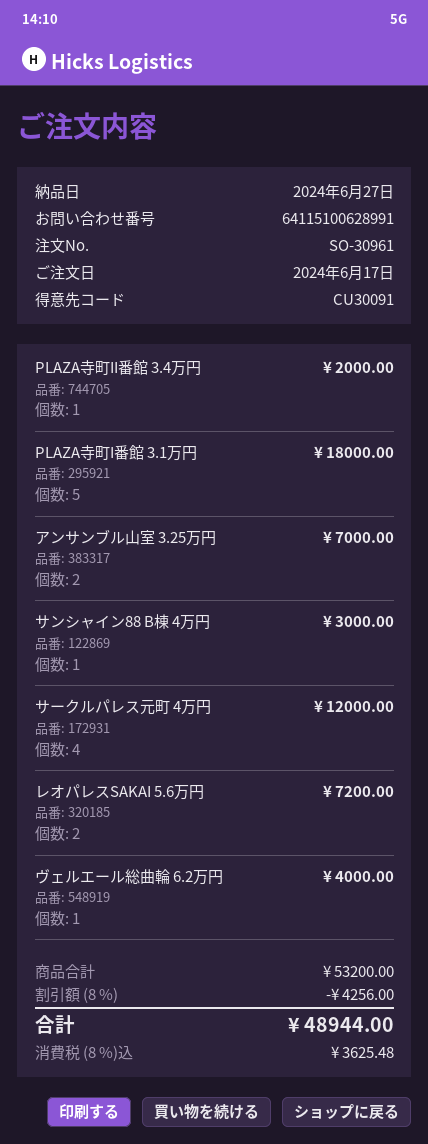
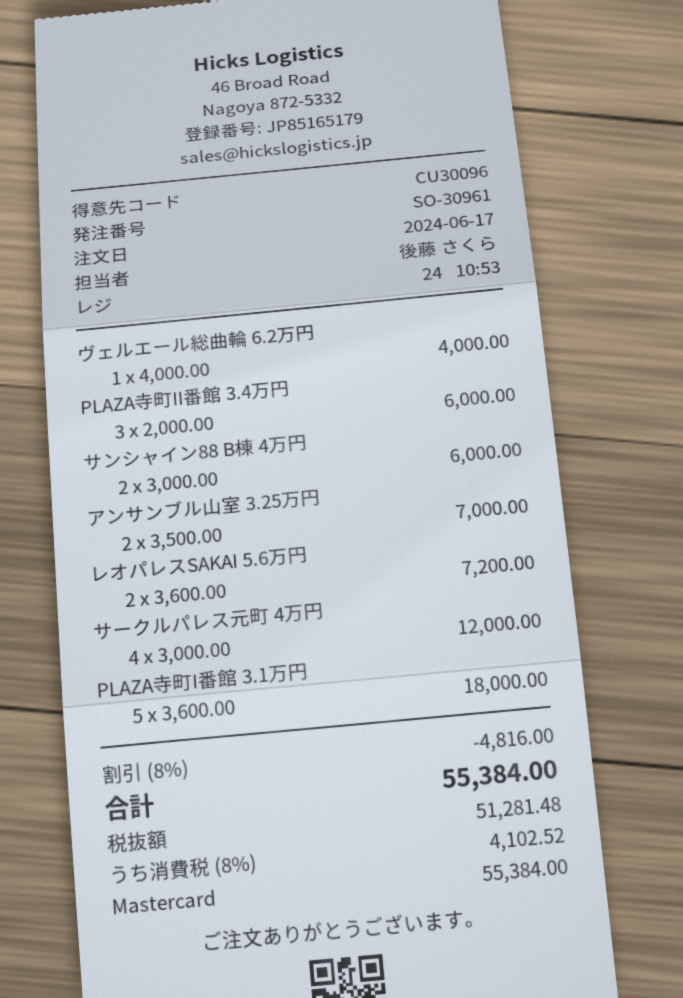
customer number: CU30091 -> CU30096
PLAZA寺町II番館 3.4万円: 1 for 2000.00 -> 3 for 6000.00
サンシャイン88 B棟 4万円: 1 for 3000.00 -> 2 for 6000.00
discount: 8% = 4256.00 -> 8% = 4816.00
tax: 8% = 3625.48 -> 8% = 4102.52
total: 48944.00 -> 55384.00

